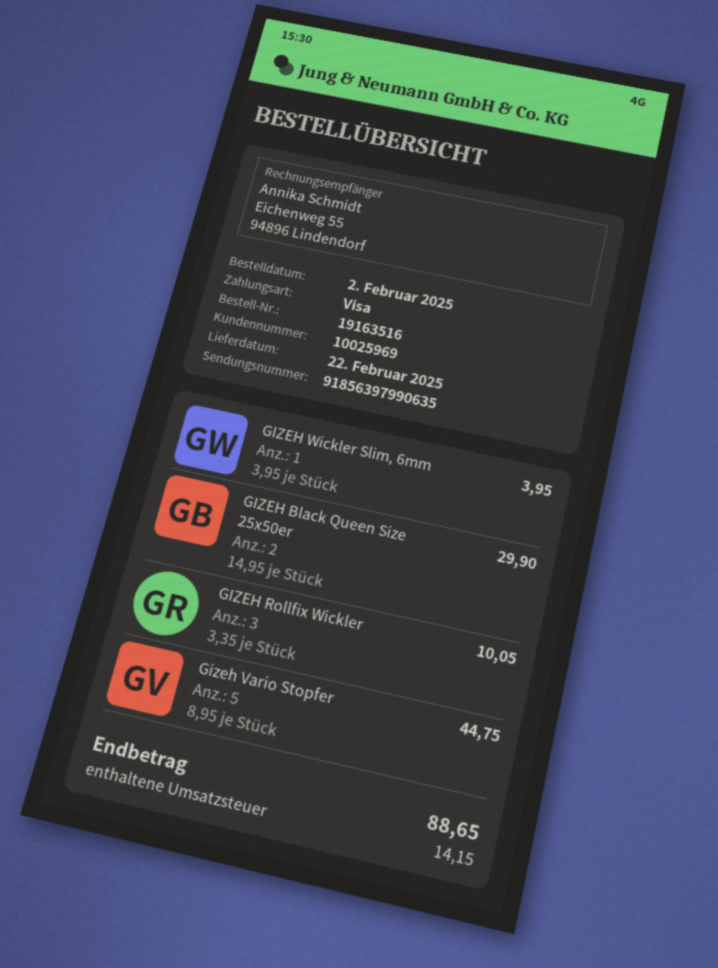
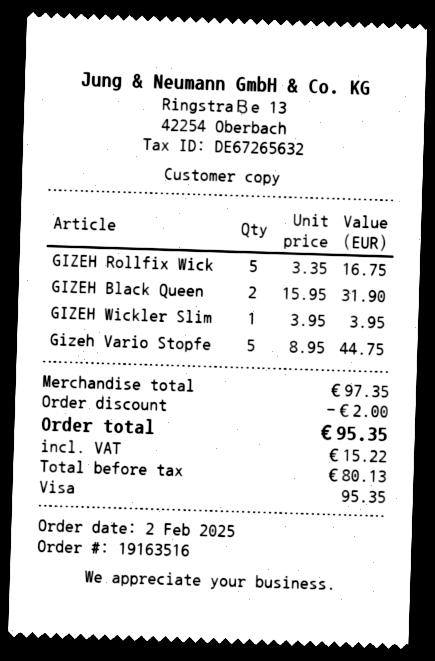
GIZEH Black Queen Size 25x50er: 2 x 14.95 = 29.90 -> 2 x 15.95 = 31.90
GIZEH Rollfix Wickler: 3 x 3.35 = 10.05 -> 5 x 3.35 = 16.75
discount: none -> 2.00
tax: 14.15 -> 15.22
total: 88.65 -> 95.35

